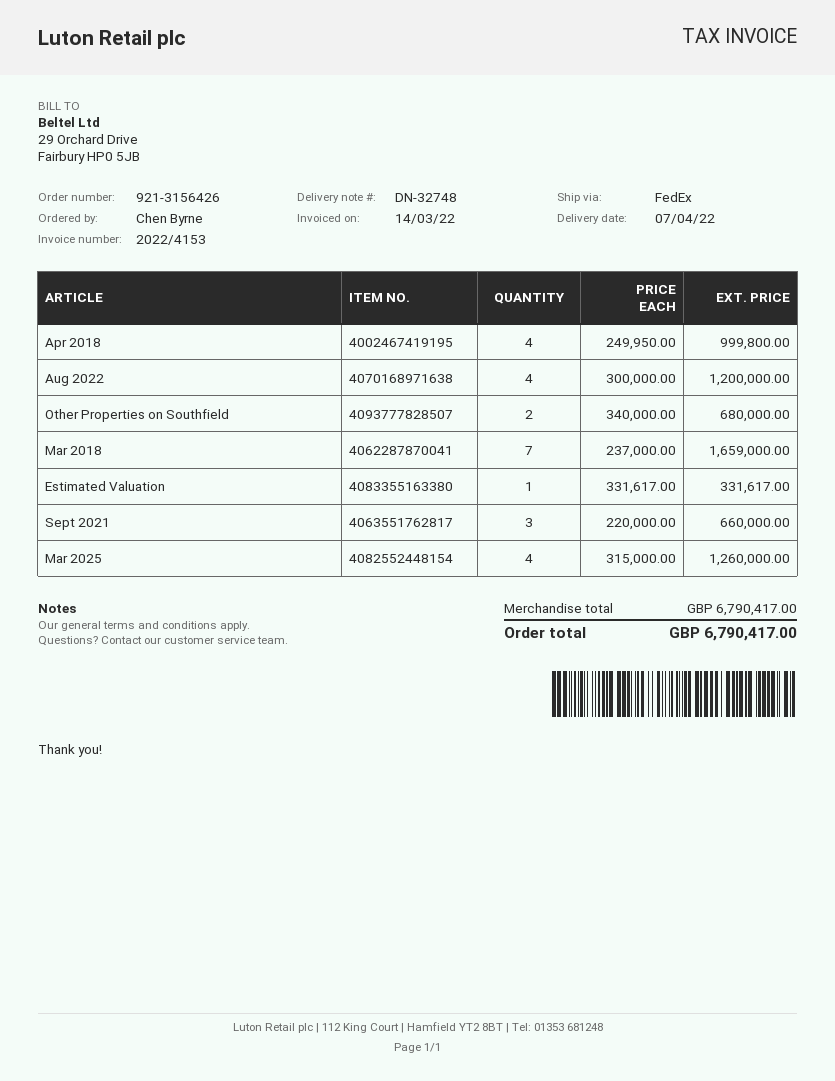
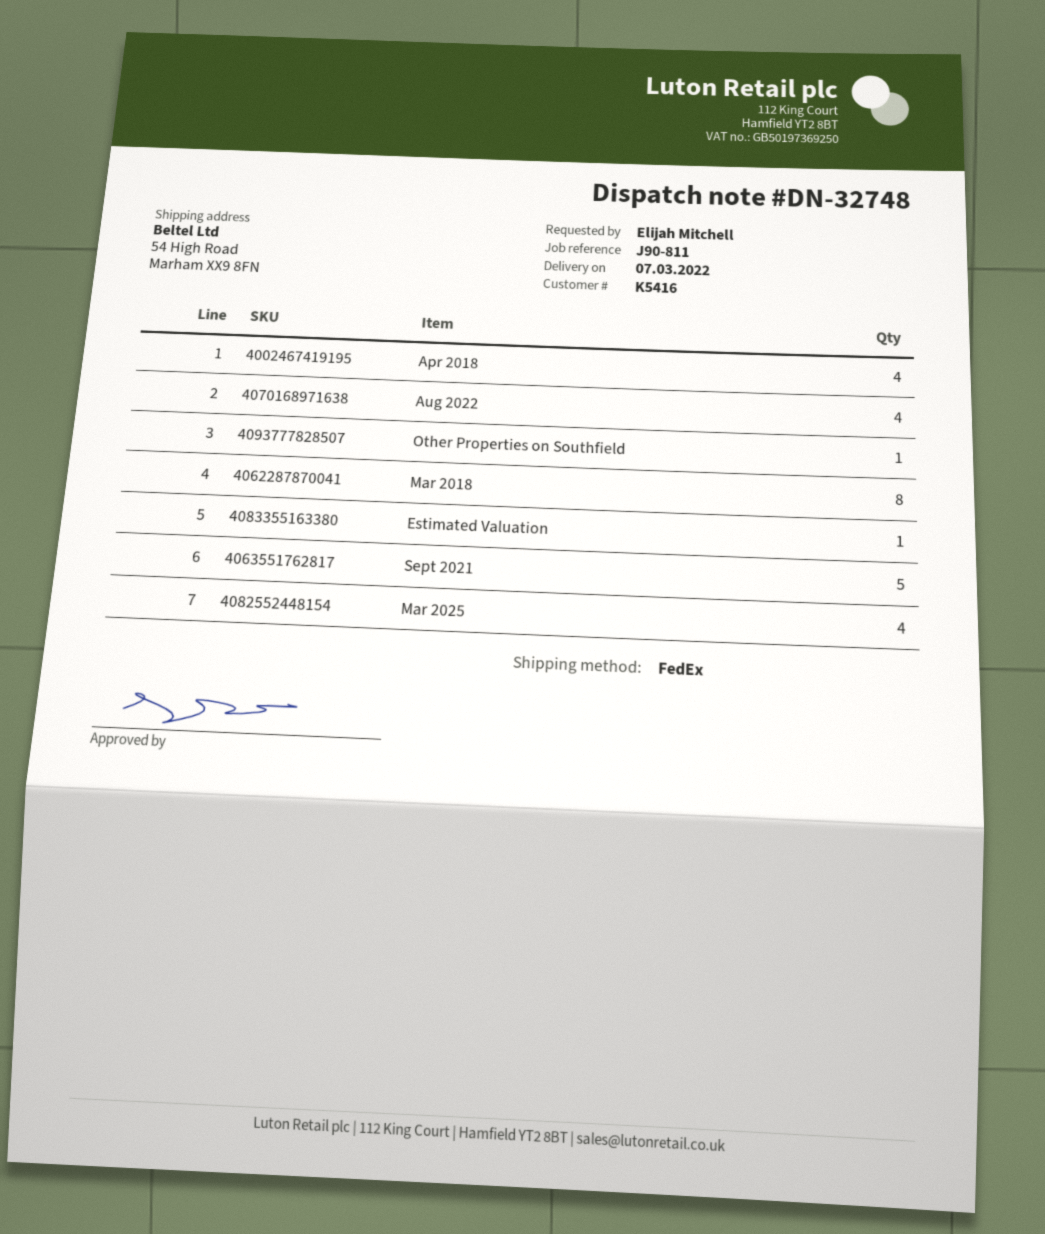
delivery date: 2022-04-07 -> 2022-03-07
ordered by: Chen Byrne -> Elijah Mitchell
Other Properties on Southfield: 2 -> 1
Mar 2018: 7 -> 8
Sept 2021: 3 -> 5

